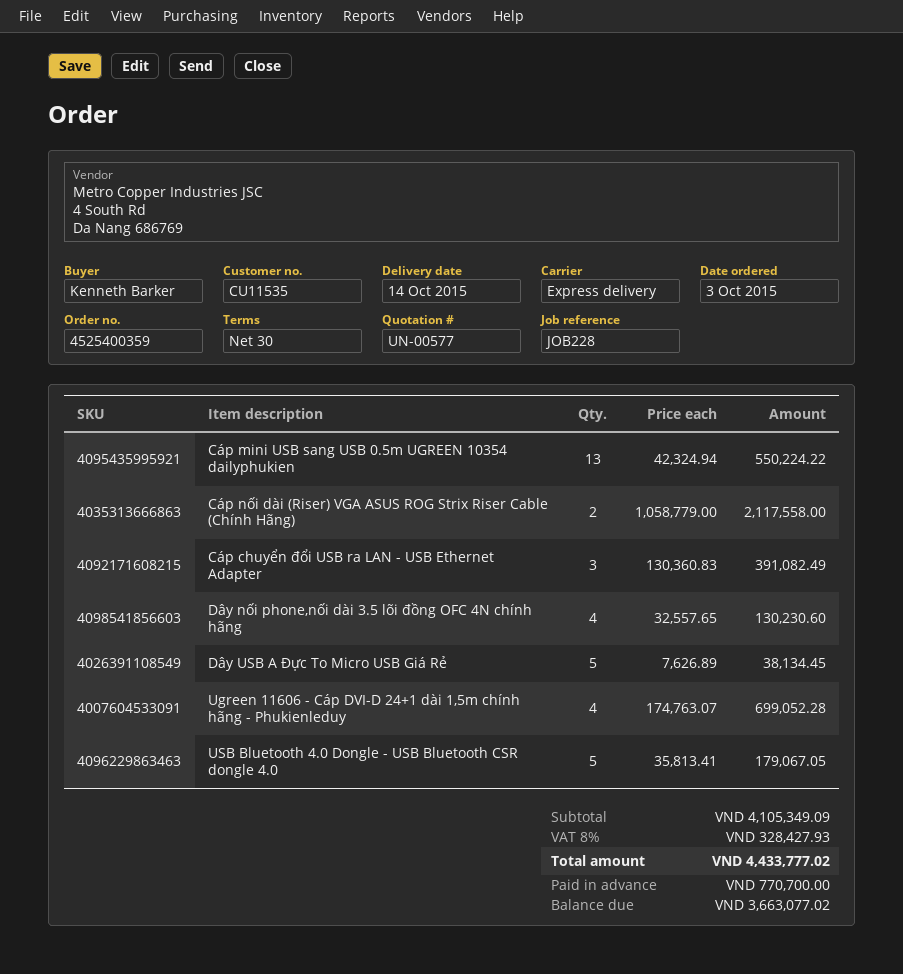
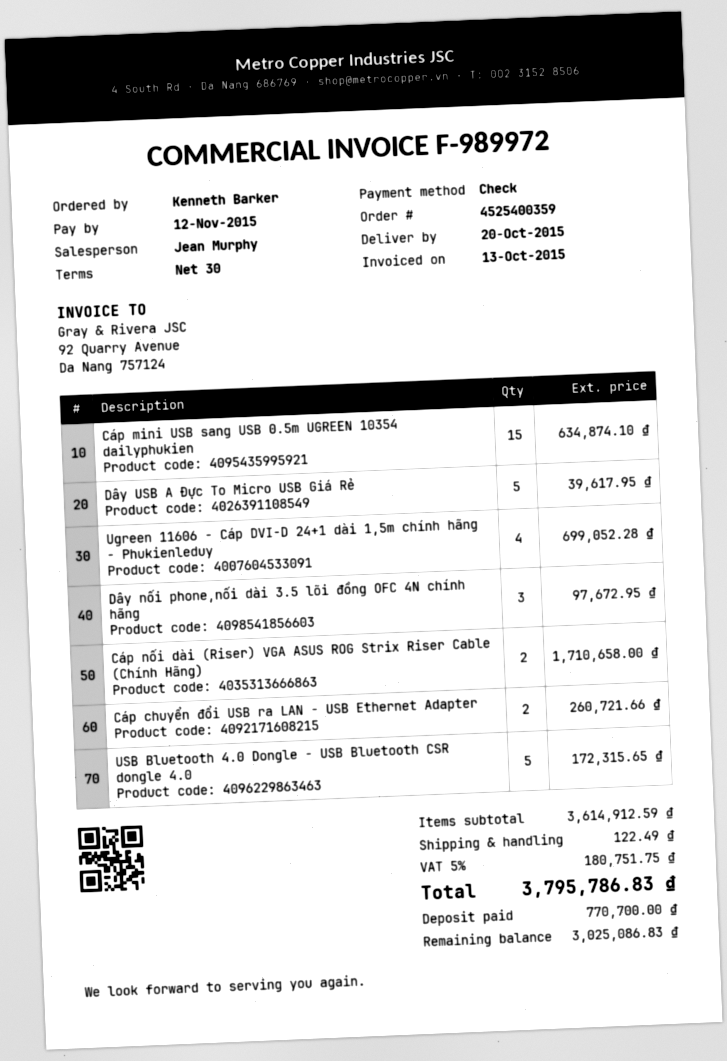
delivery date: 2015-10-14 -> 2015-10-20
Cáp mini USB sang USB 0.5m UGREEN 10354 dailyphukien: 13 for 550224.22 -> 15 for 634874.10
Cáp nối dài (Riser) VGA ASUS ROG Strix Riser Cable (Chính Hãng): 2 for 2117558.00 -> 2 for 1710658.00
Cáp chuyển đổi USB ra LAN - USB Ethernet Adapter: 3 for 391082.49 -> 2 for 260721.66
Dây nối phone,nối dài 3.5 lõi đồng OFC 4N chính hãng: 4 for 130230.60 -> 3 for 97672.95
Dây USB A Đực To Micro USB Giá Rẻ: 5 for 38134.45 -> 5 for 39617.95
USB Bluetooth 4.0 Dongle - USB Bluetooth CSR dongle 4.0: 5 for 179067.05 -> 5 for 172315.65
subtotal: 4105349.09 -> 3614912.59
shipping: none -> 122.49
tax: 8% = 328427.93 -> 5% = 180751.75
total: 4433777.02 -> 3795786.83
balance: 3663077.02 -> 3025086.83

